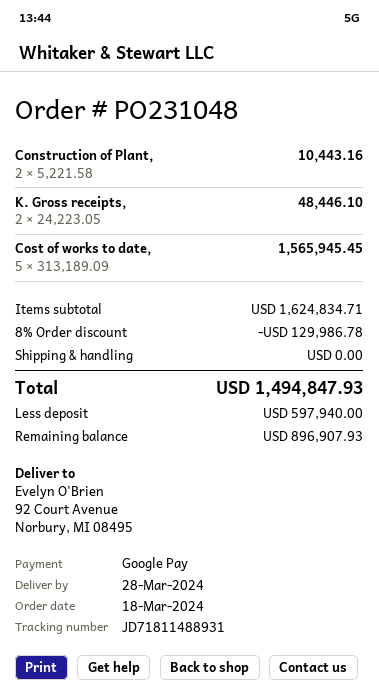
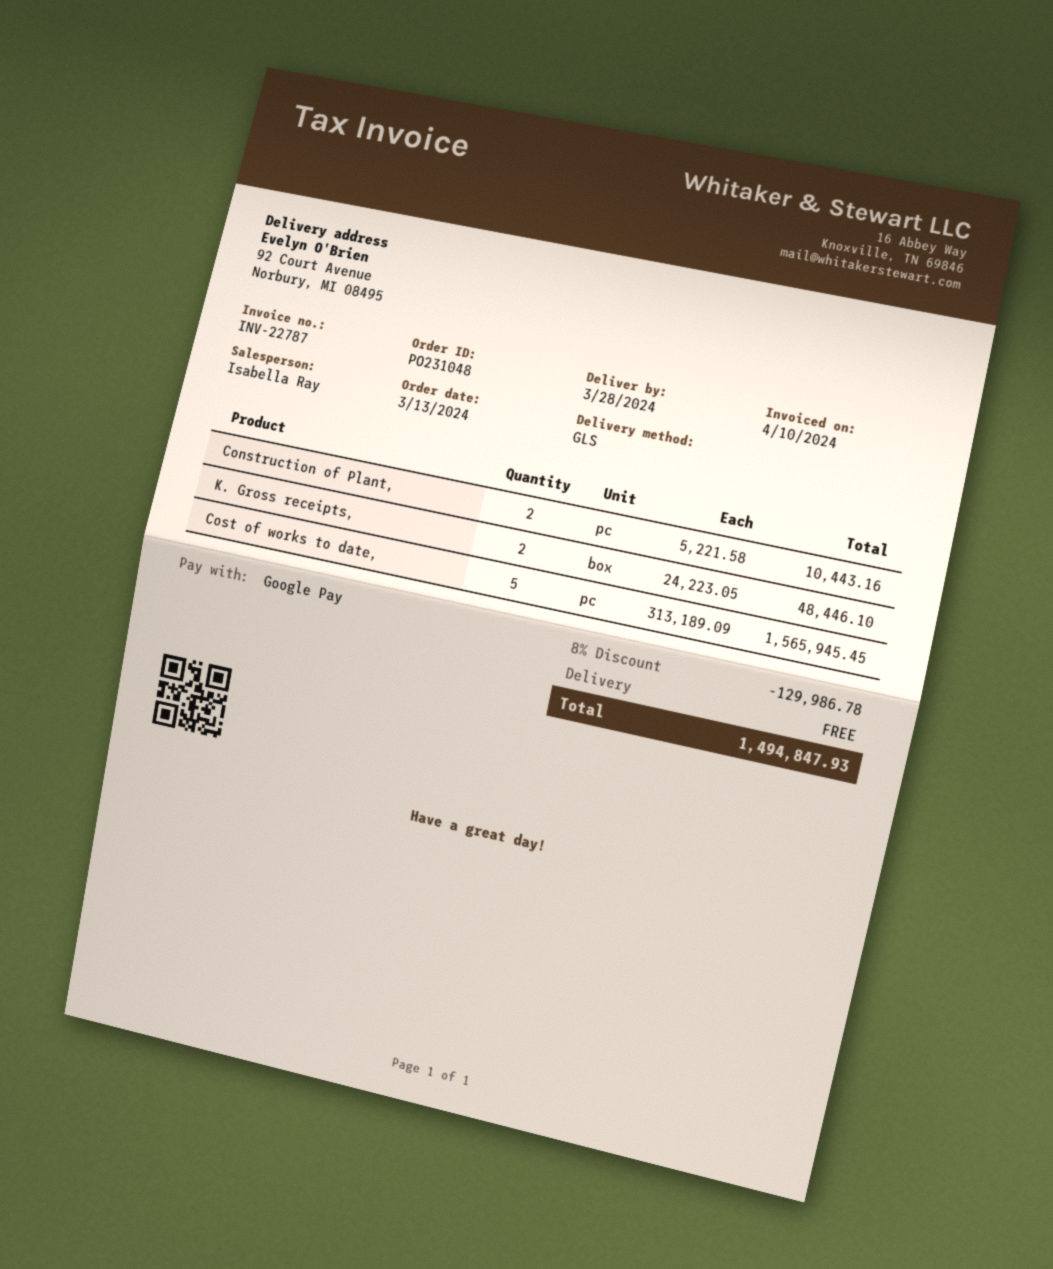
order date: 2024-03-18 -> 2024-03-13

